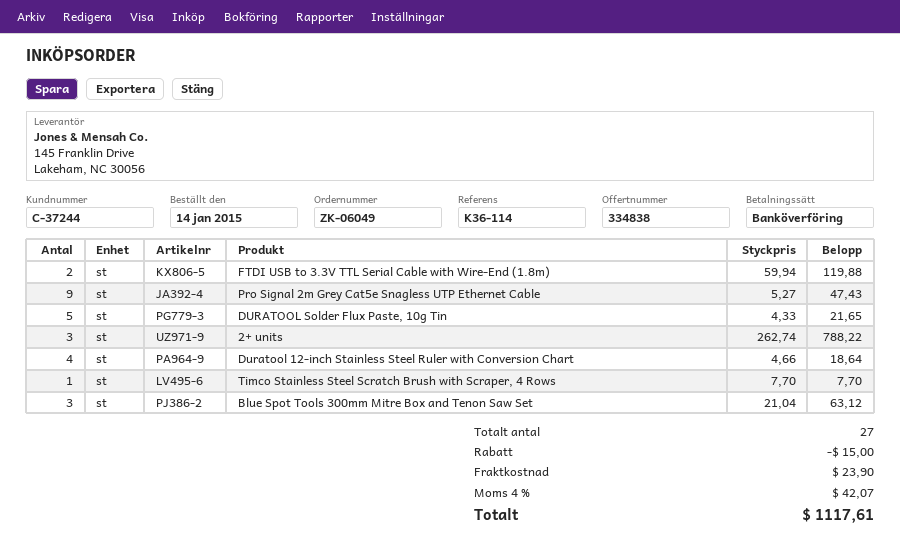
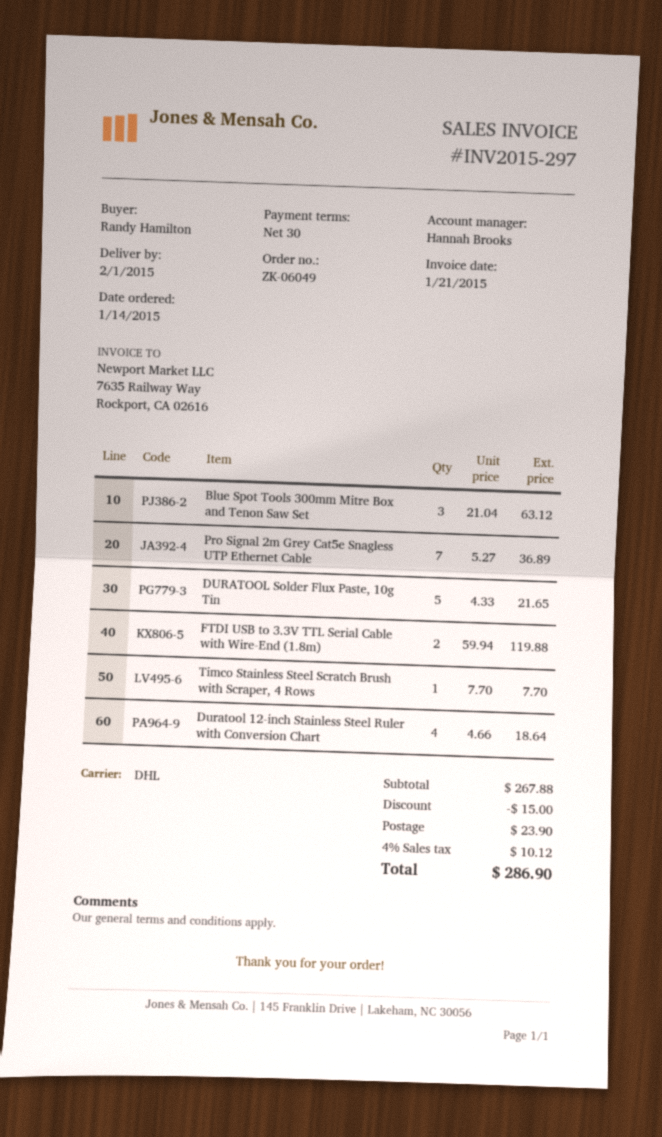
Pro Signal 2m Grey Cat5e Snagless UTP Ethernet Cable: 9 x 5.27 = 47.43 -> 7 x 5.27 = 36.89
2+ units: 3 x 262.74 = 788.22 -> none
tax: 4% = 42.07 -> 4% = 10.12
total: 1117.61 -> 286.90

